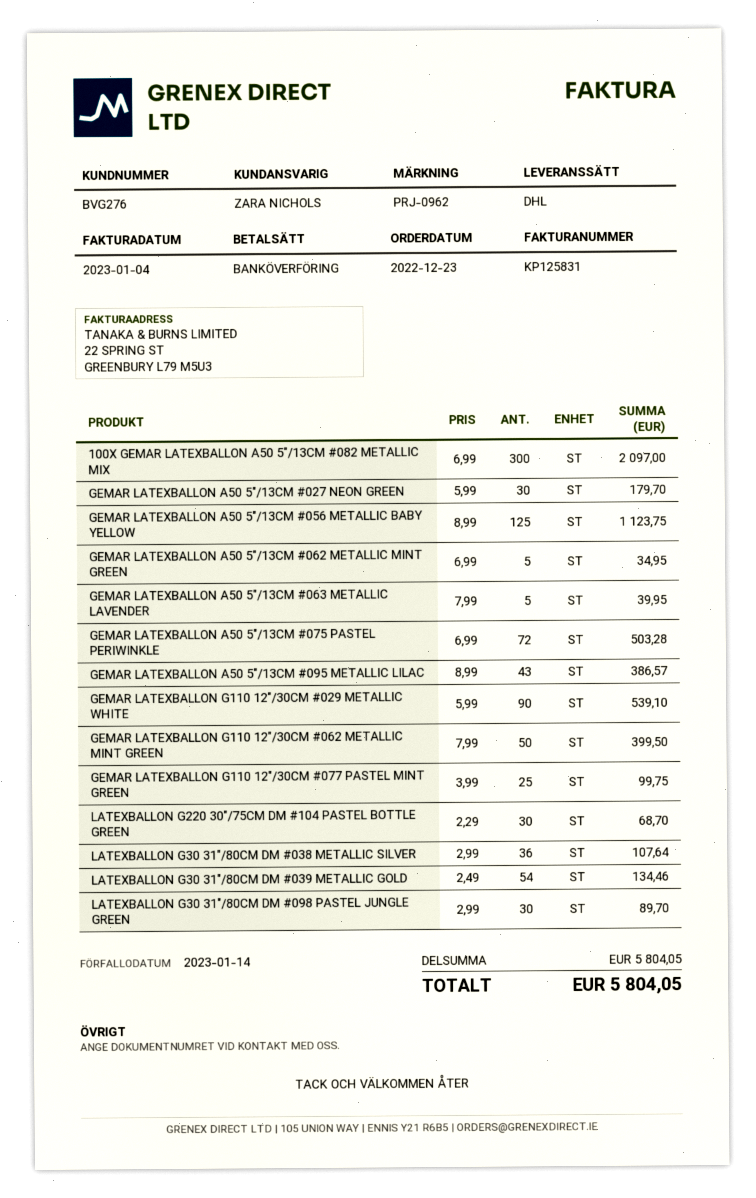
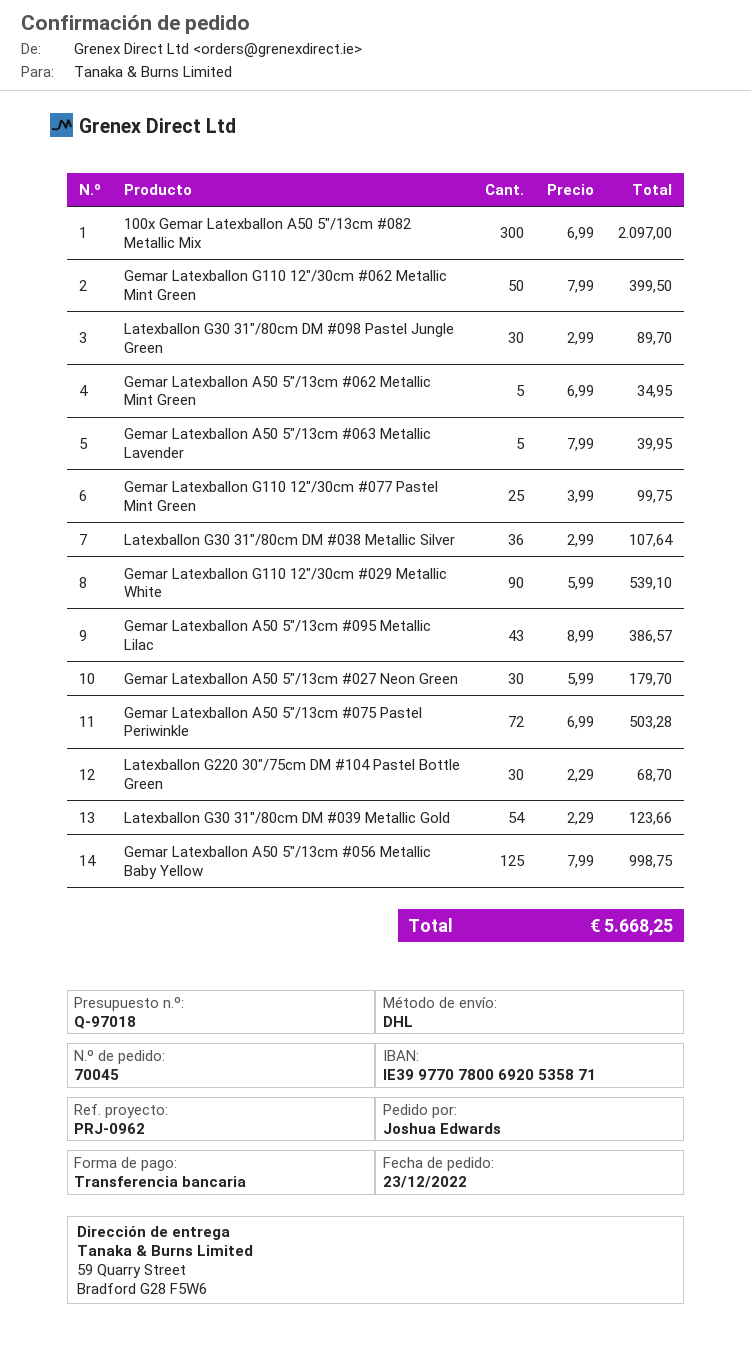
GEMAR LATEXBALLON A50 5"/13CM #056 METALLIC BABY YELLOW: 125 x 8.99 = 1123.75 -> 125 x 7.99 = 998.75
LATEXBALLON G30 31"/80CM DM #039 METALLIC GOLD: 54 x 2.49 = 134.46 -> 54 x 2.29 = 123.66
total: 5804.05 -> 5668.25

